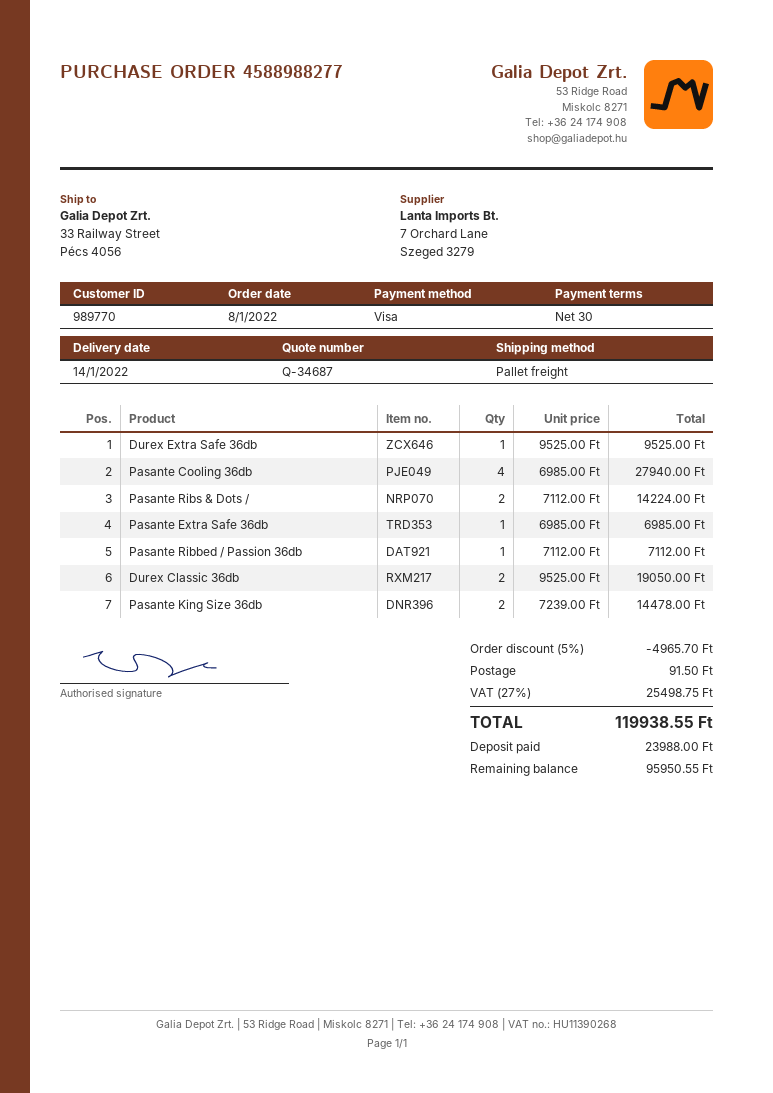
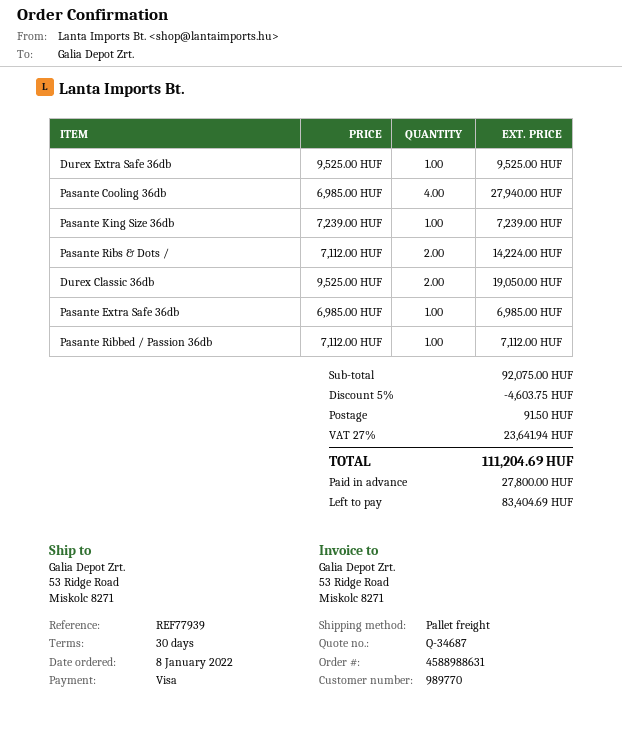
order number: 4588988277 -> 4588988631
ship to: 33 Railway Street, Pécs 4056 -> 53 Ridge Road, Miskolc 8271
Pasante King Size 36db: 2 x 7239.00 = 14478.00 -> 1 x 7239.00 = 7239.00
discount: 5% = 4965.70 -> 5% = 4603.75
tax: 27% = 25498.75 -> 27% = 23641.94
total: 119938.55 -> 111204.69
deposit: 23988.00 -> 27800.00
balance: 95950.55 -> 83404.69

